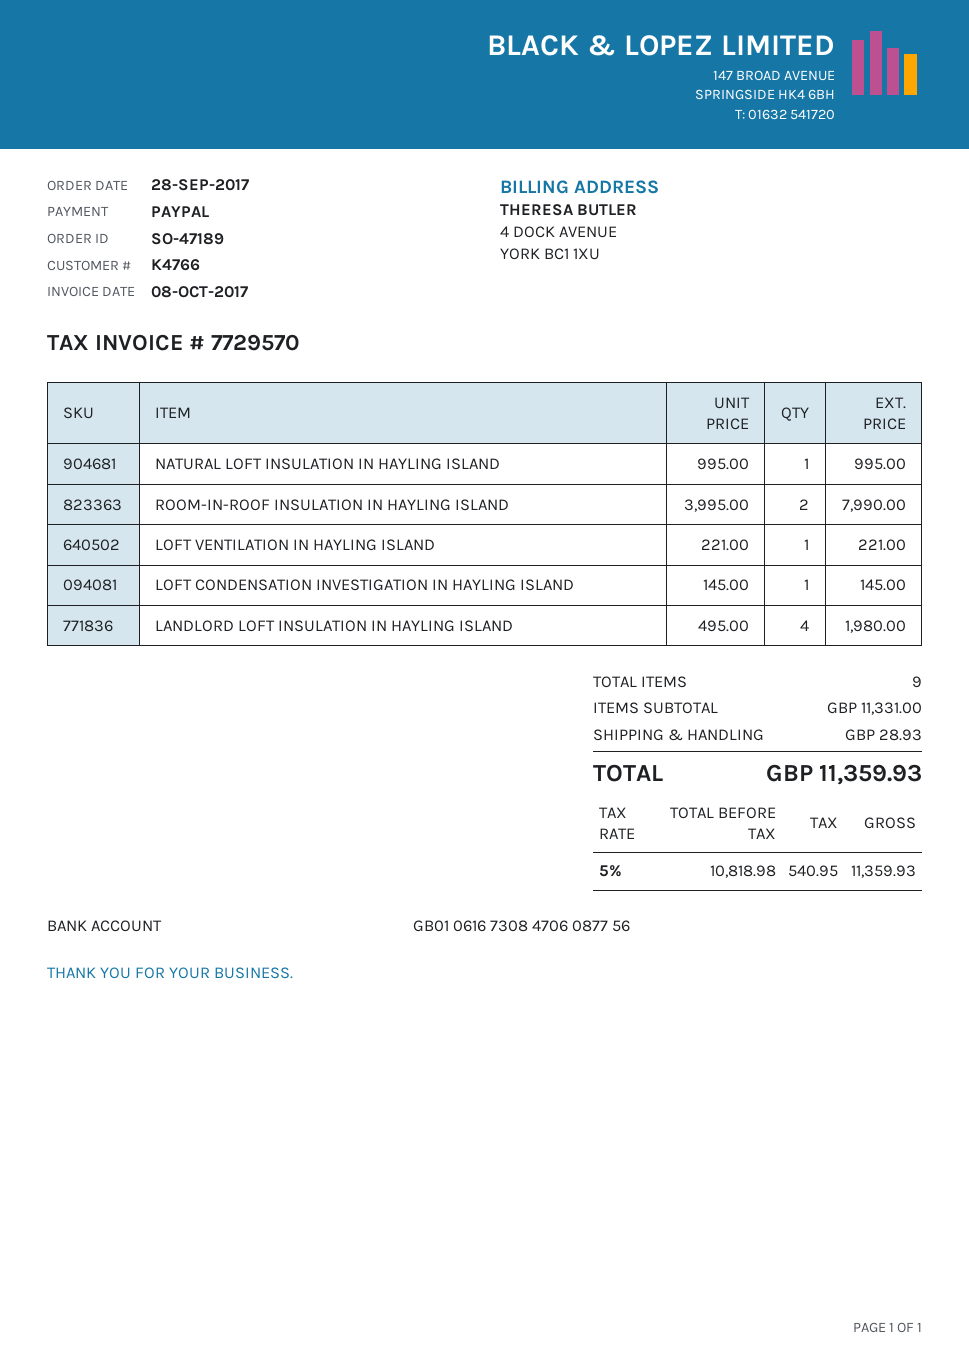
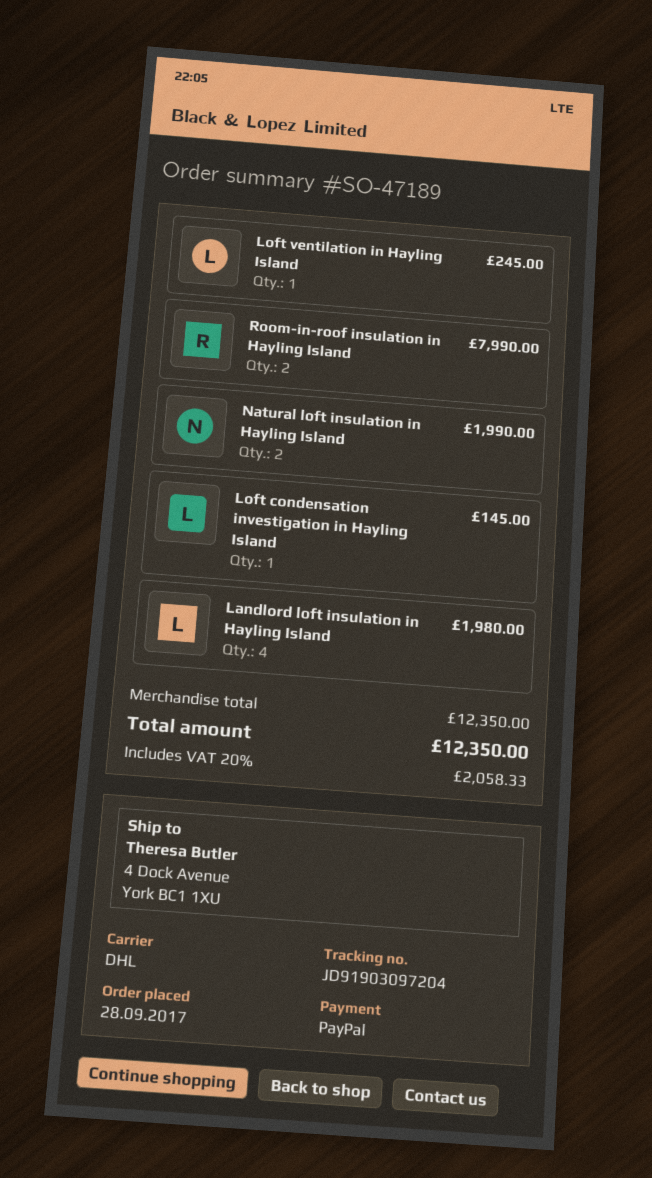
NATURAL LOFT INSULATION IN HAYLING ISLAND: 1 for 995.00 -> 2 for 1990.00
LOFT VENTILATION IN HAYLING ISLAND: 1 for 221.00 -> 1 for 245.00
subtotal: 11331.00 -> 12350.00
shipping: 28.93 -> none
tax: 5% = 540.95 -> 20% = 2058.33
total: 11359.93 -> 12350.00

